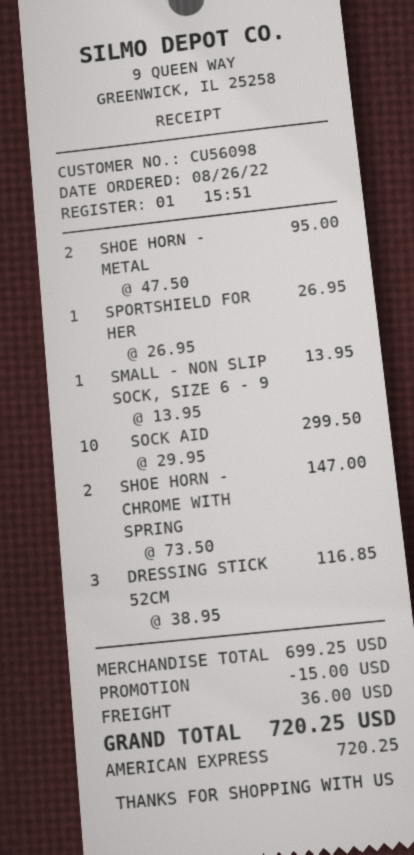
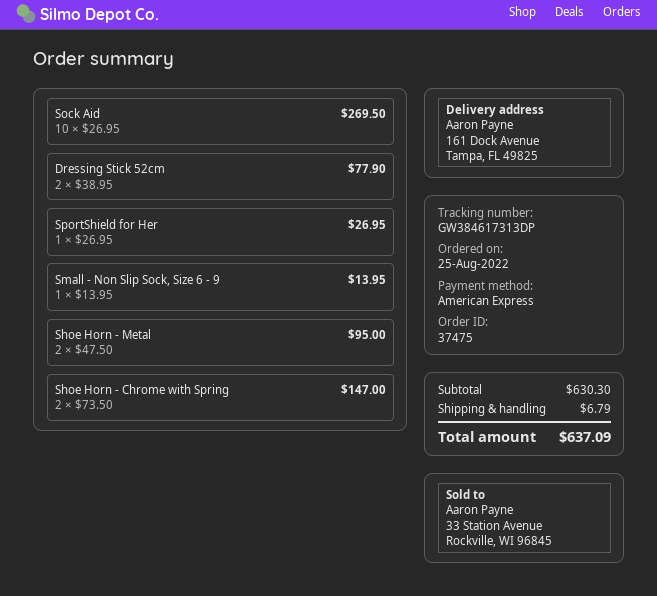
order date: 2022-08-26 -> 2022-08-25
SOCK AID: 10 x 29.95 = 299.50 -> 10 x 26.95 = 269.50
DRESSING STICK 52CM: 3 x 38.95 = 116.85 -> 2 x 38.95 = 77.90
subtotal: 699.25 -> 630.30
discount: 15.00 -> none
shipping: 36.00 -> 6.79
total: 720.25 -> 637.09

